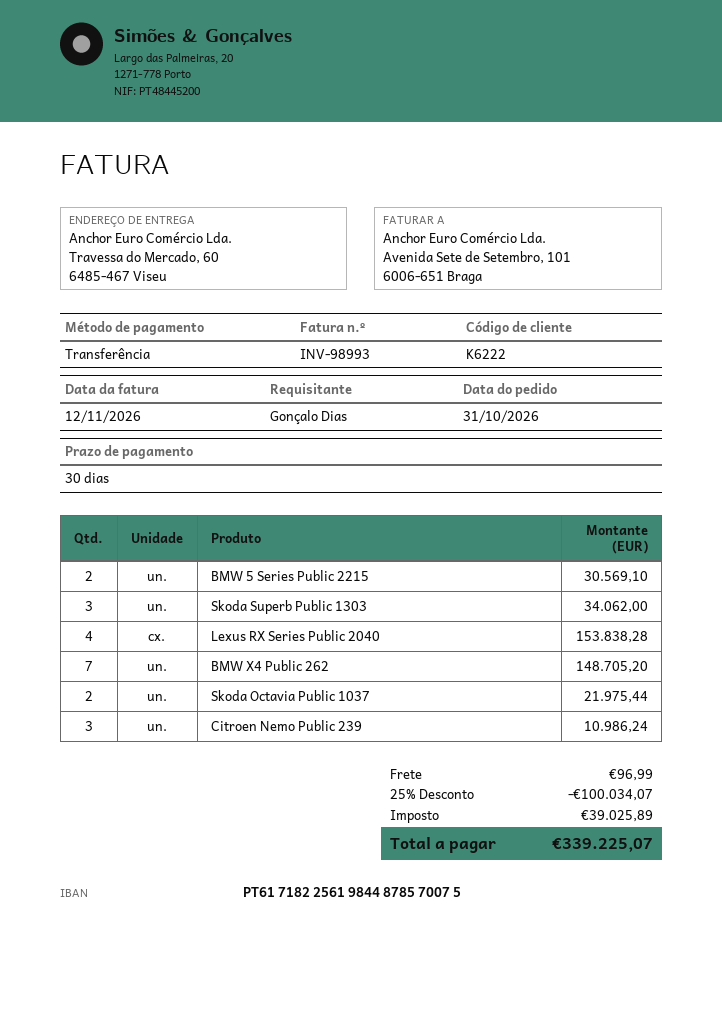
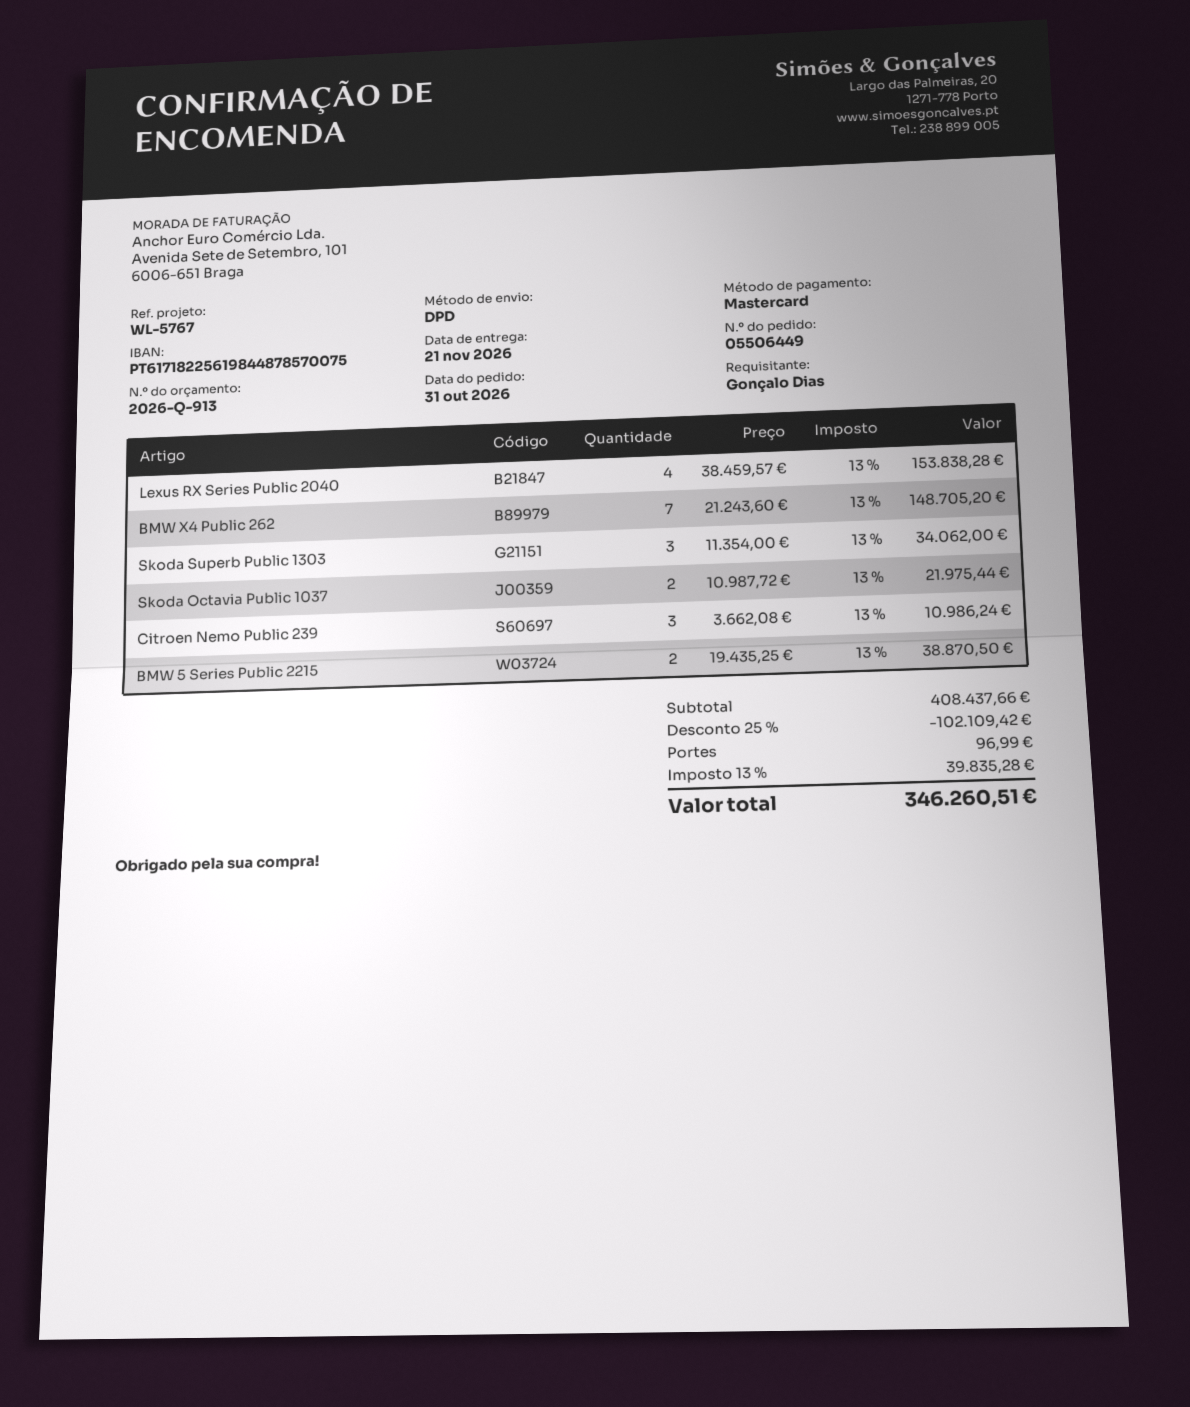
payment method: bank transfer -> Mastercard
BMW 5 Series Public 2215: 2 for 30569.10 -> 2 for 38870.50
discount: 25% = 100034.07 -> 25% = 102109.42
tax: 39025.89 -> 39835.28
total: 339225.07 -> 346260.51

